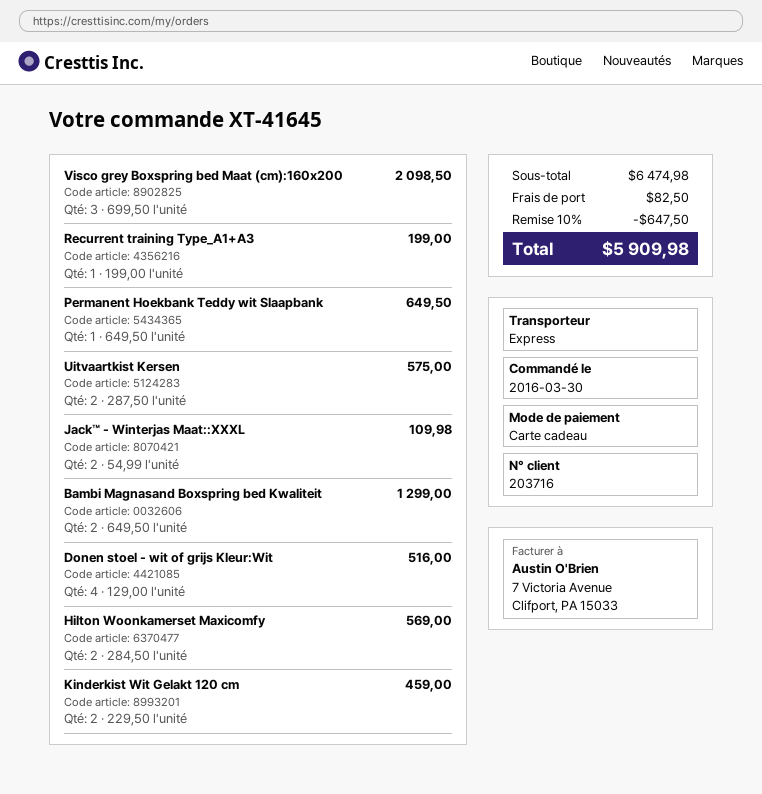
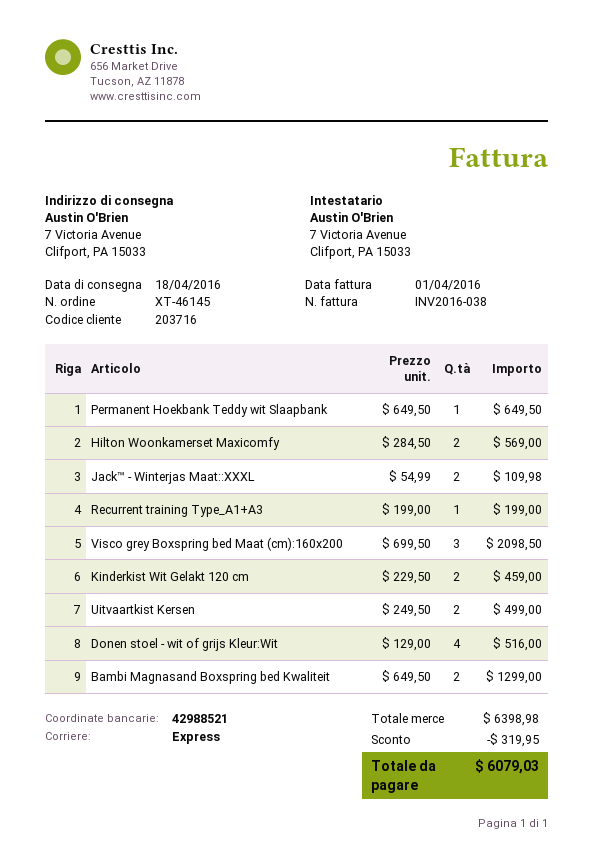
order number: XT-41645 -> XT-46145
Uitvaartkist Kersen: 2 x 287.50 = 575.00 -> 2 x 249.50 = 499.00
subtotal: 6474.98 -> 6398.98
discount: 647.50 -> 319.95
shipping: 82.50 -> none
total: 5909.98 -> 6079.03

